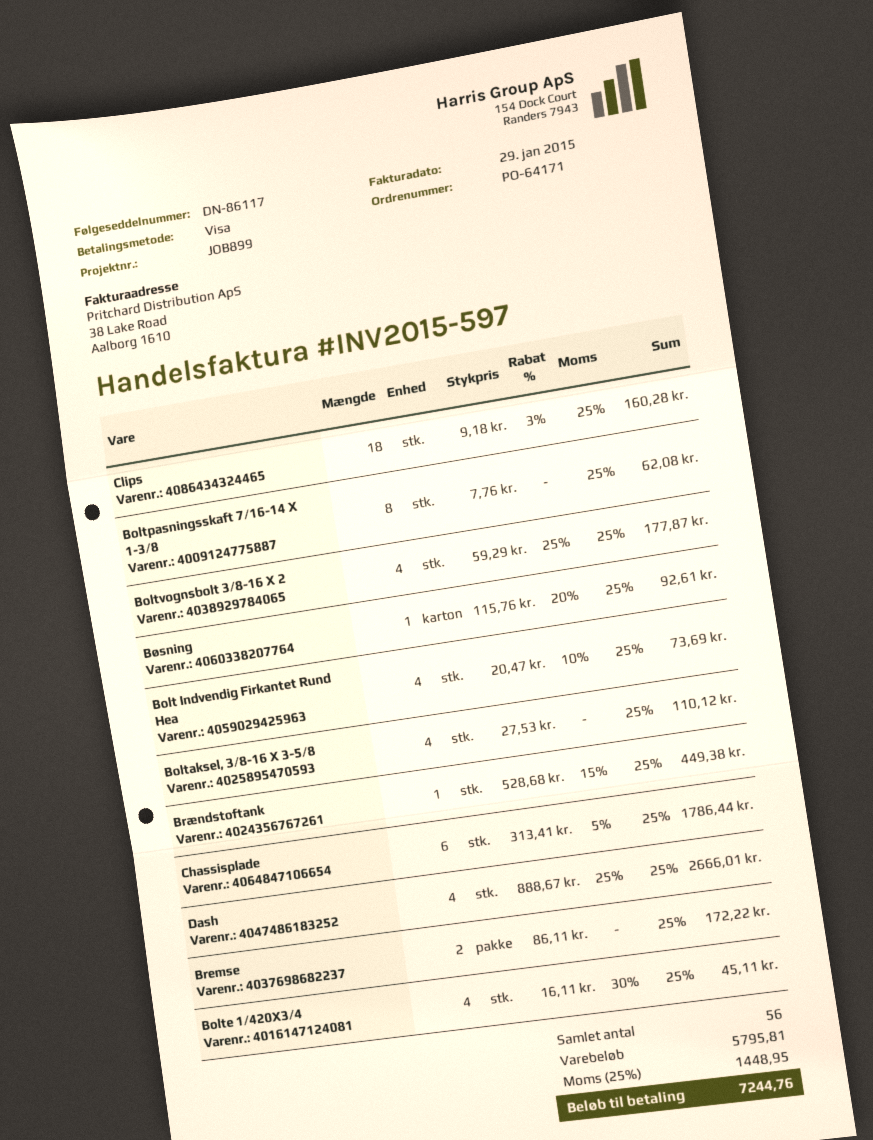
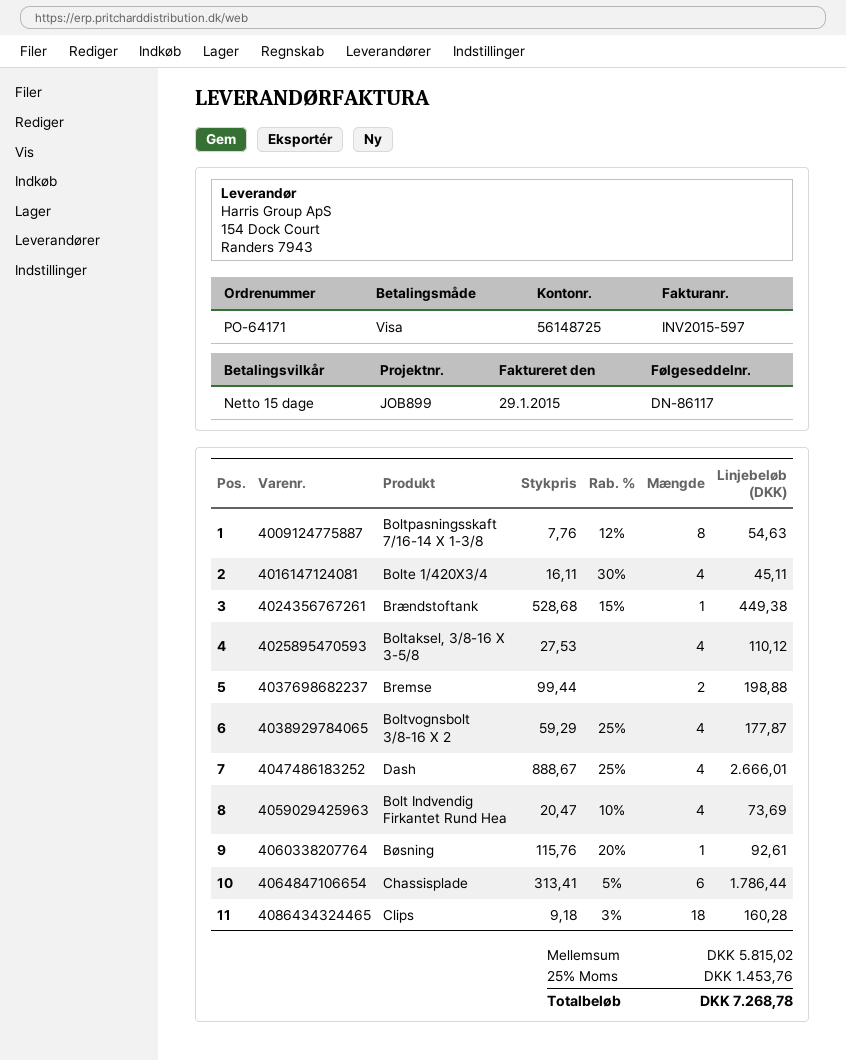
Boltpasningsskaft 7/16-14 X 1-3/8: 8 x 7.76 = 62.08 -> 8 x 7.76 - 12% = 54.63
Bremse: 2 x 86.11 = 172.22 -> 2 x 99.44 = 198.88
subtotal: 5795.81 -> 5815.02
tax: 25% = 1448.95 -> 25% = 1453.76
total: 7244.76 -> 7268.78

